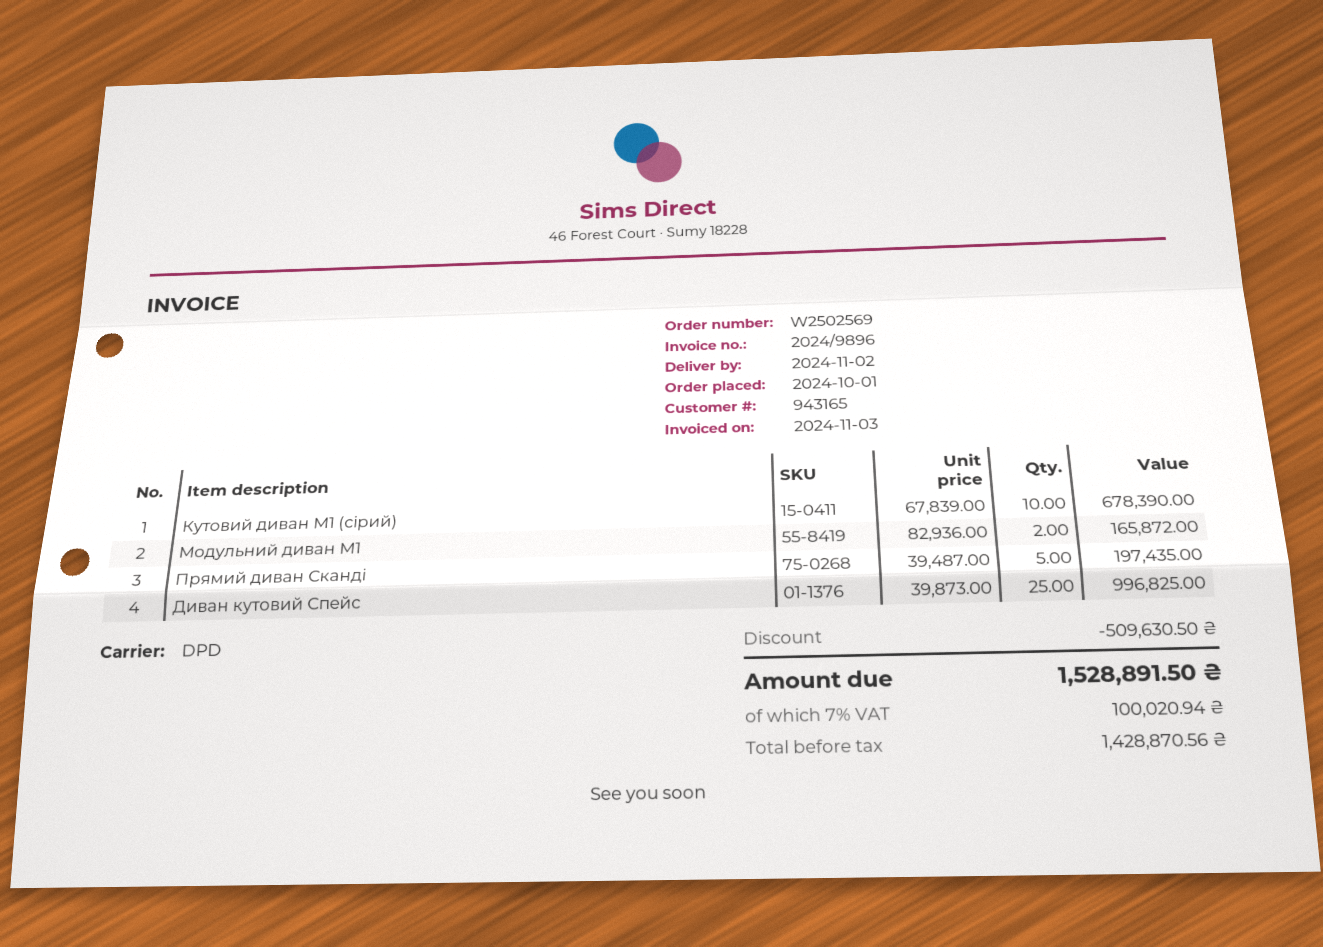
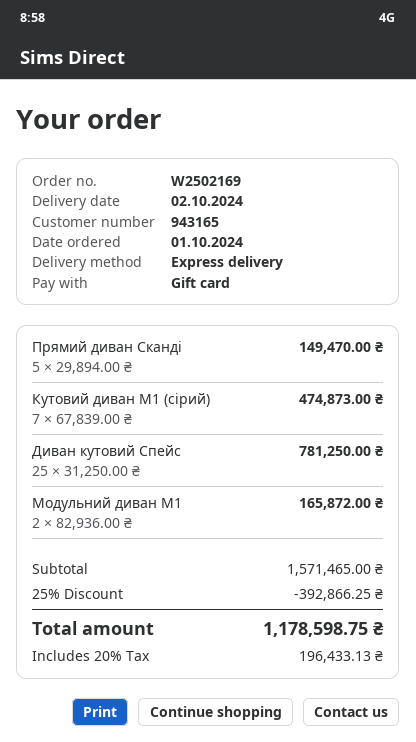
order number: W2502569 -> W2502169
delivery date: 2024-11-02 -> 2024-10-02
shipping method: DPD -> express
Кутовий диван М1 (сірий): 10 x 67839.00 = 678390.00 -> 7 x 67839.00 = 474873.00
Прямий диван Сканді: 5 x 39487.00 = 197435.00 -> 5 x 29894.00 = 149470.00
Диван кутовий Спейс: 25 x 39873.00 = 996825.00 -> 25 x 31250.00 = 781250.00
discount: 509630.50 -> 392866.25
tax: 7% = 100020.94 -> 20% = 196433.13
total: 1528891.50 -> 1178598.75

